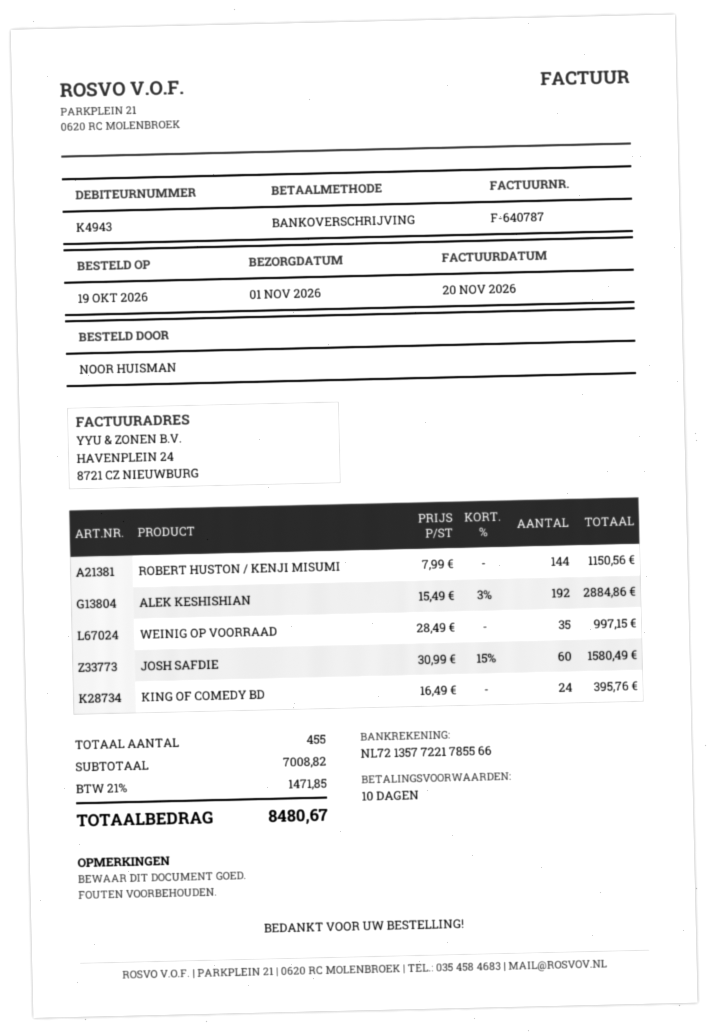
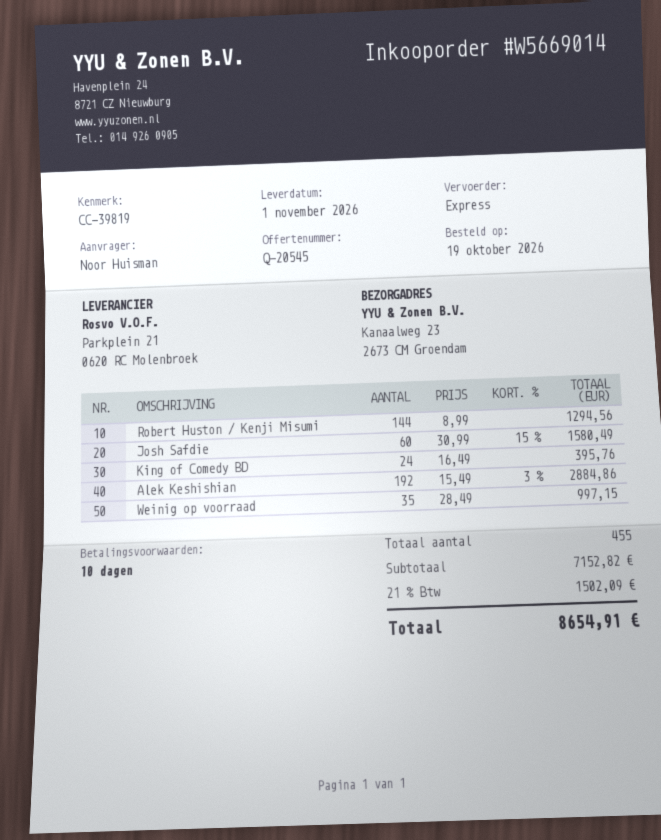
ROBERT HUSTON / KENJI MISUMI: 144 x 7.99 = 1150.56 -> 144 x 8.99 = 1294.56
subtotal: 7008.82 -> 7152.82
tax: 21% = 1471.85 -> 21% = 1502.09
total: 8480.67 -> 8654.91

